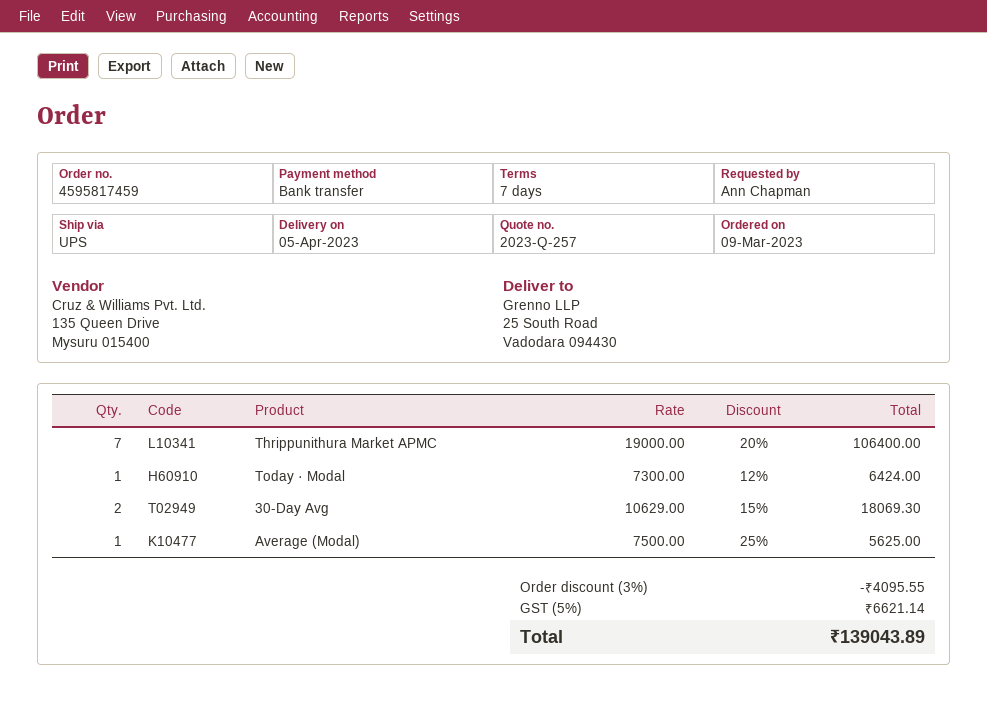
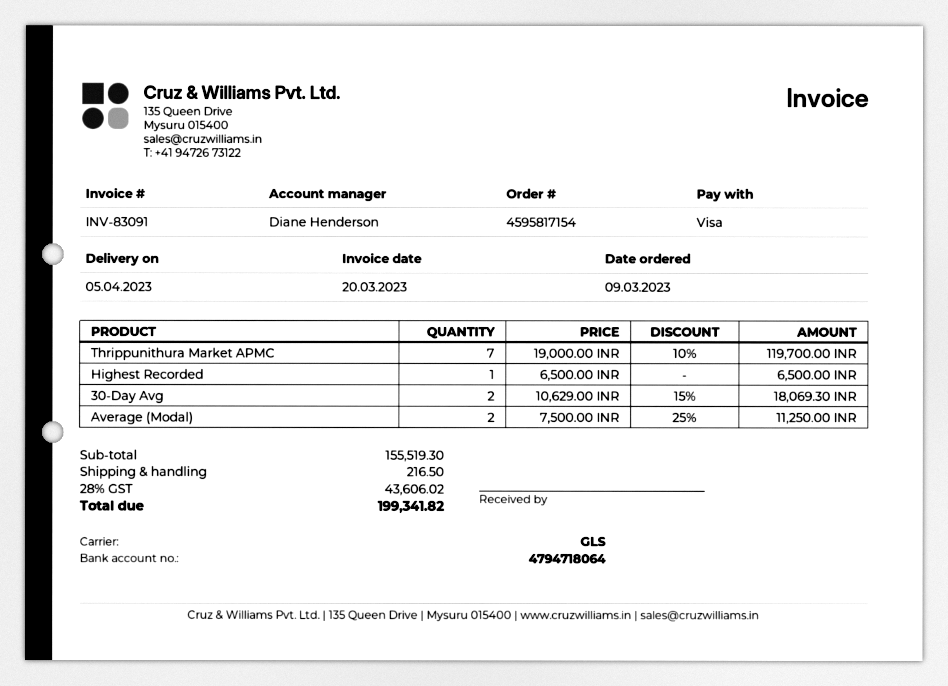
order number: 4595817459 -> 4595817154
payment method: bank transfer -> Visa
shipping method: UPS -> GLS
Thrippunithura Market APMC: 7 x 19000.00 - 20% = 106400.00 -> 7 x 19000.00 - 10% = 119700.00
Today · Modal: 1 x 7300.00 - 12% = 6424.00 -> none
Average (Modal): 1 x 7500.00 - 25% = 5625.00 -> 2 x 7500.00 - 25% = 11250.00
Highest Recorded: none -> 1 x 6500.00 = 6500.00
discount: 3% = 4095.55 -> none
shipping: none -> 216.50
tax: 5% = 6621.14 -> 28% = 43606.02
total: 139043.89 -> 199341.82

